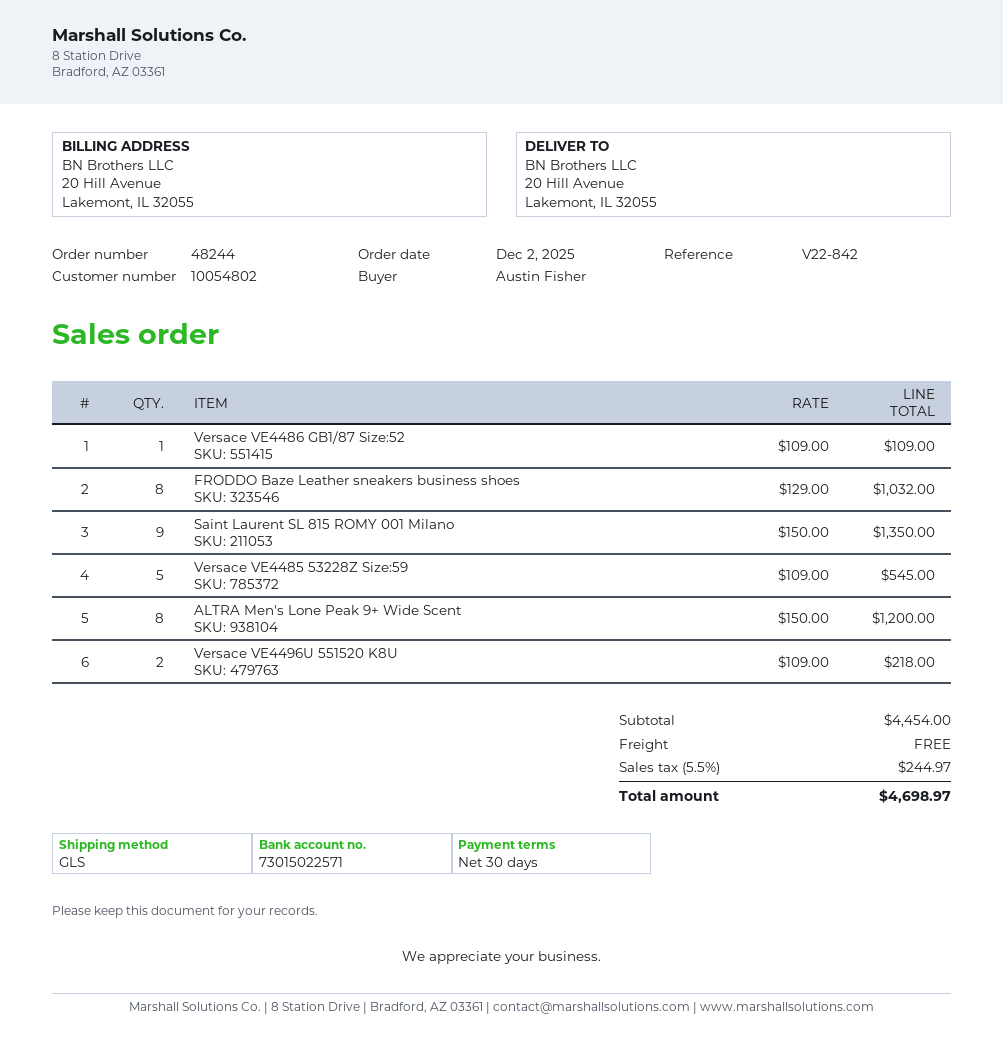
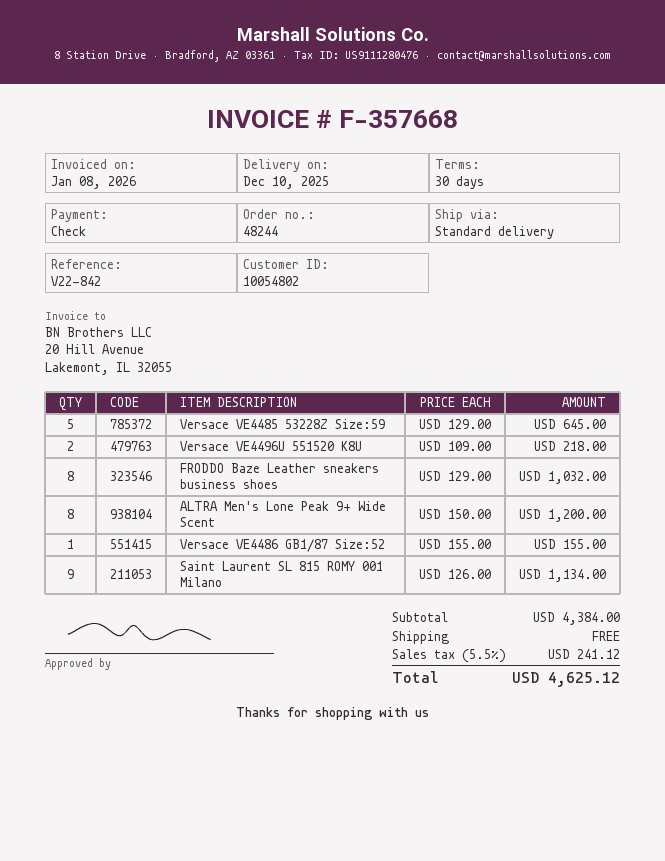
shipping method: GLS -> standard
Versace VE4486 GB1/87 Size:52: 1 x 109.00 = 109.00 -> 1 x 155.00 = 155.00
Saint Laurent SL 815 ROMY 001 Milano: 9 x 150.00 = 1350.00 -> 9 x 126.00 = 1134.00
Versace VE4485 53228Z Size:59: 5 x 109.00 = 545.00 -> 5 x 129.00 = 645.00
subtotal: 4454.00 -> 4384.00
tax: 5.5% = 244.97 -> 5.5% = 241.12
total: 4698.97 -> 4625.12

